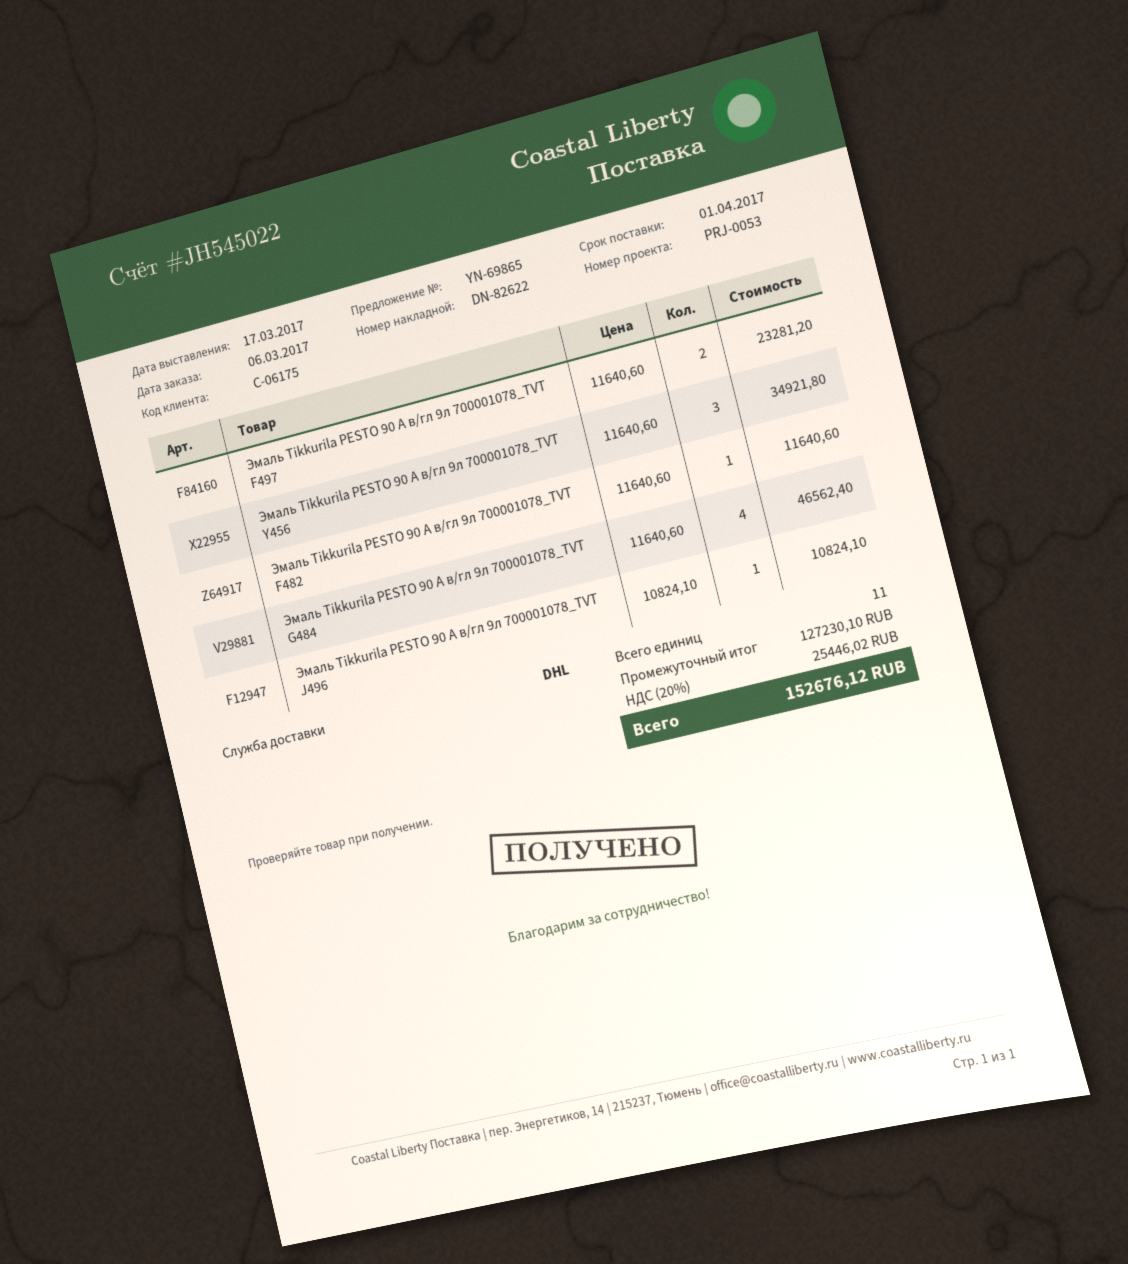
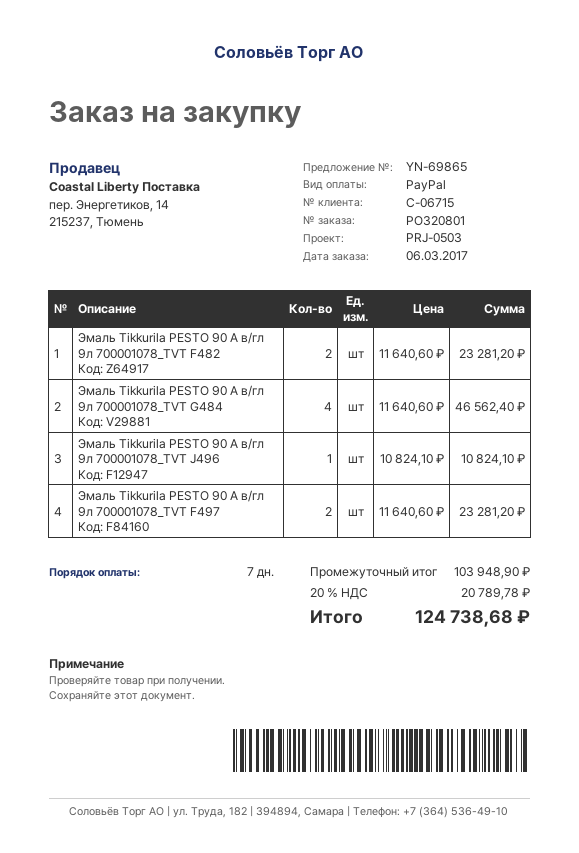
customer number: C-06175 -> C-06715
reference: PRJ-0053 -> PRJ-0503
Эмаль Tikkurila PESTO 90 A в/гл 9л 700001078_TVT Y456: 3 x 11640.60 = 34921.80 -> none
Эмаль Tikkurila PESTO 90 A в/гл 9л 700001078_TVT F482: 1 x 11640.60 = 11640.60 -> 2 x 11640.60 = 23281.20
subtotal: 127230.10 -> 103948.90
tax: 20% = 25446.02 -> 20% = 20789.78
total: 152676.12 -> 124738.68

